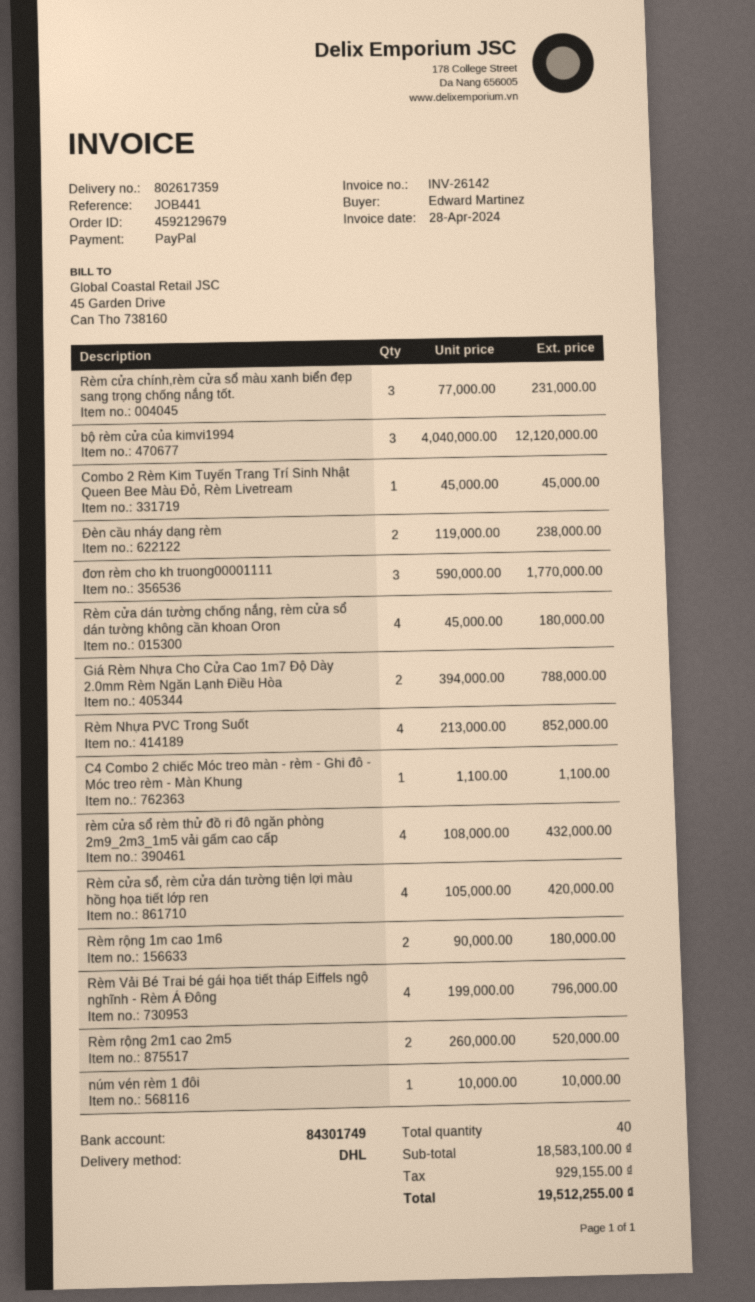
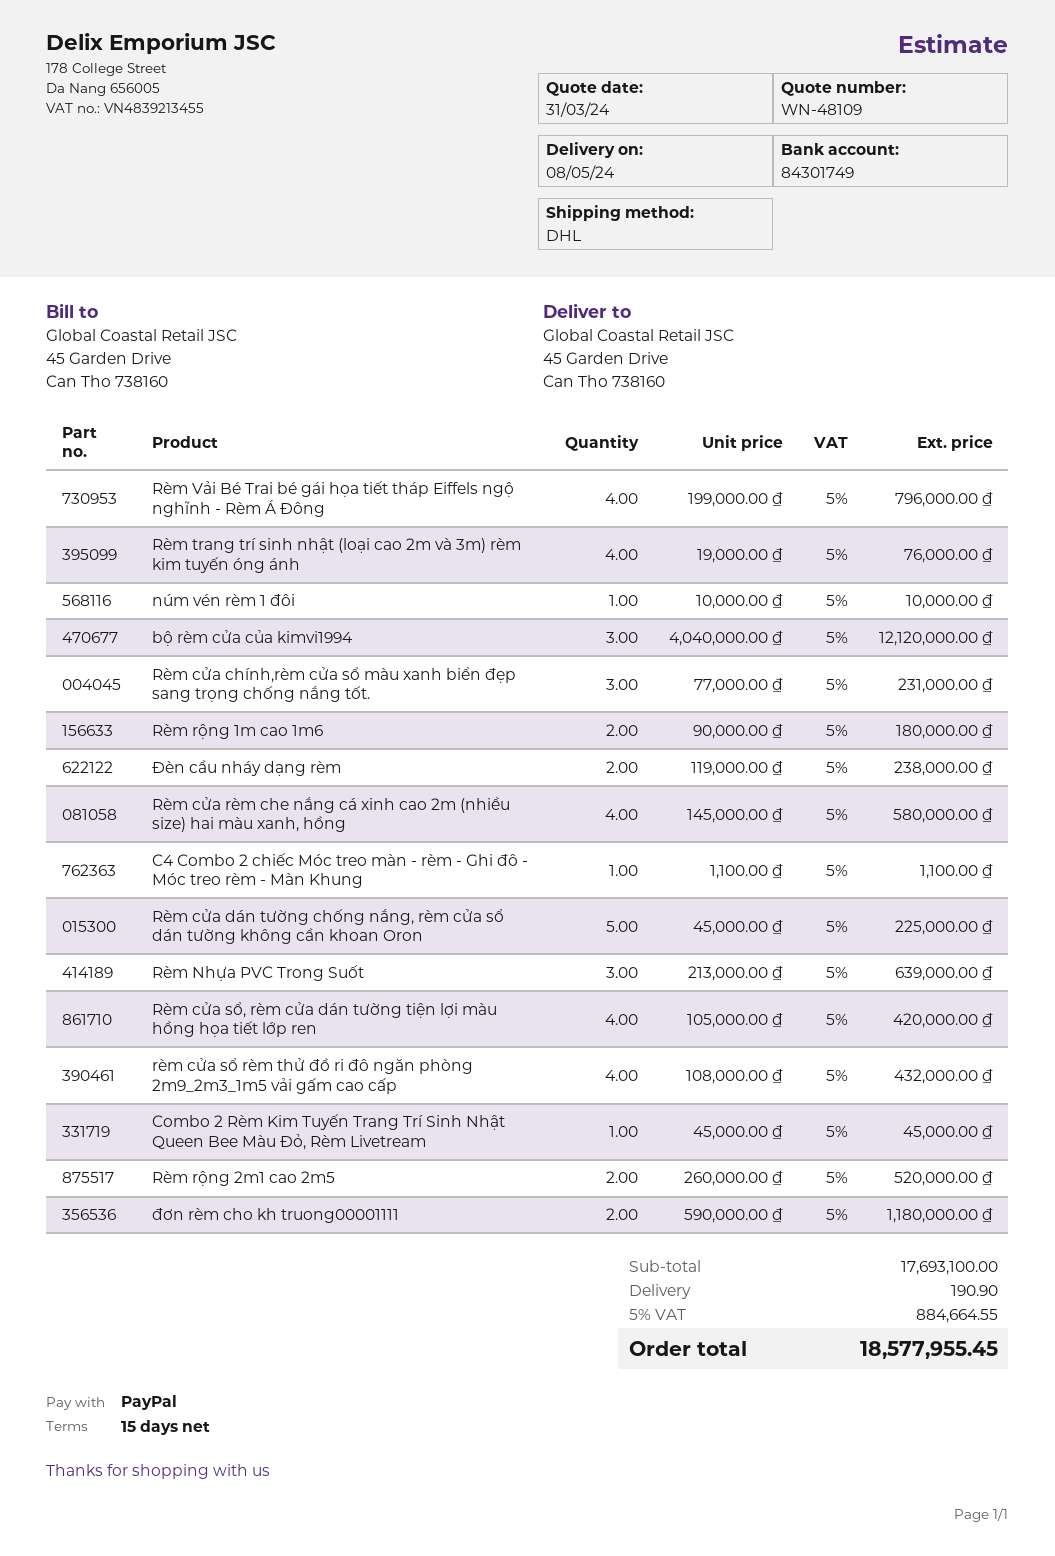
đơn rèm cho kh truong00001111: 3 x 590000.00 = 1770000.00 -> 2 x 590000.00 = 1180000.00
Rèm cửa dán tường chống nắng, rèm cửa sổ dán tường không cần khoan Oron: 4 x 45000.00 = 180000.00 -> 5 x 45000.00 = 225000.00
Giá Rèm Nhựa Cho Cửa Cao 1m7 Độ Dày 2.0mm Rèm Ngăn Lạnh Điều Hòa: 2 x 394000.00 = 788000.00 -> none
Rèm Nhựa PVC Trong Suốt: 4 x 213000.00 = 852000.00 -> 3 x 213000.00 = 639000.00
Rèm trang trí sinh nhật (loại cao 2m và 3m) rèm kim tuyến óng ánh: none -> 4 x 19000.00 = 76000.00
Rèm cửa rèm che nắng cá xinh cao 2m (nhiều size) hai màu xanh, hồng: none -> 4 x 145000.00 = 580000.00
subtotal: 18583100.00 -> 17693100.00
shipping: none -> 190.90
tax: 929155.00 -> 884664.55
total: 19512255.00 -> 18577955.45

